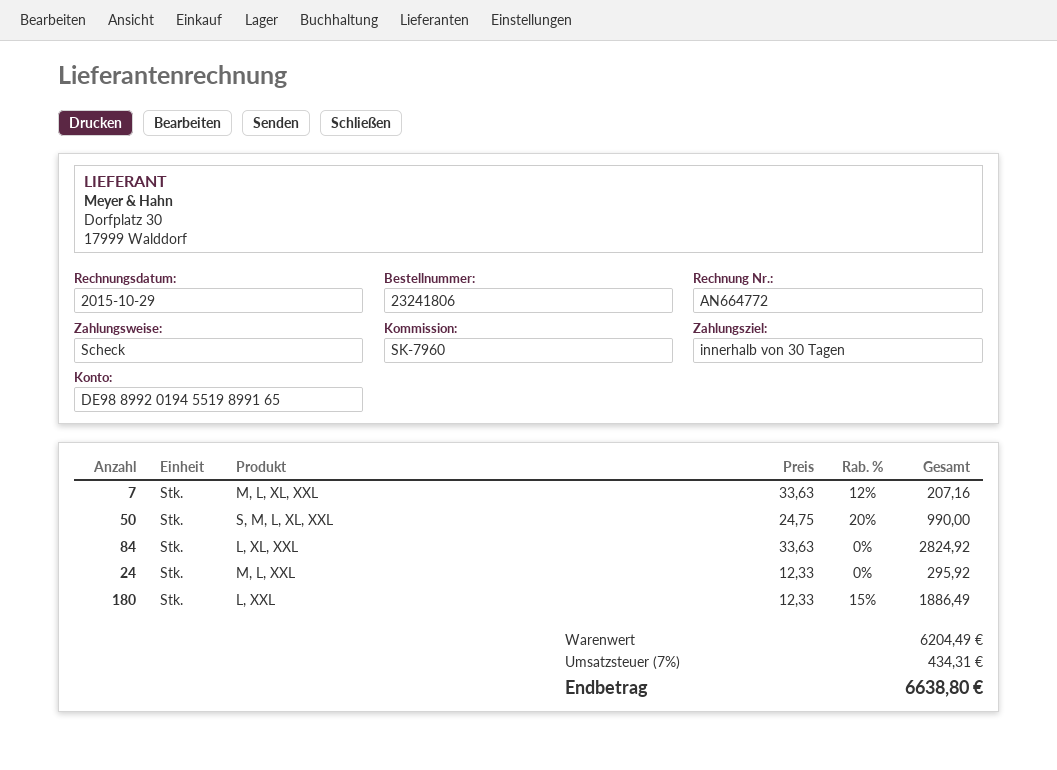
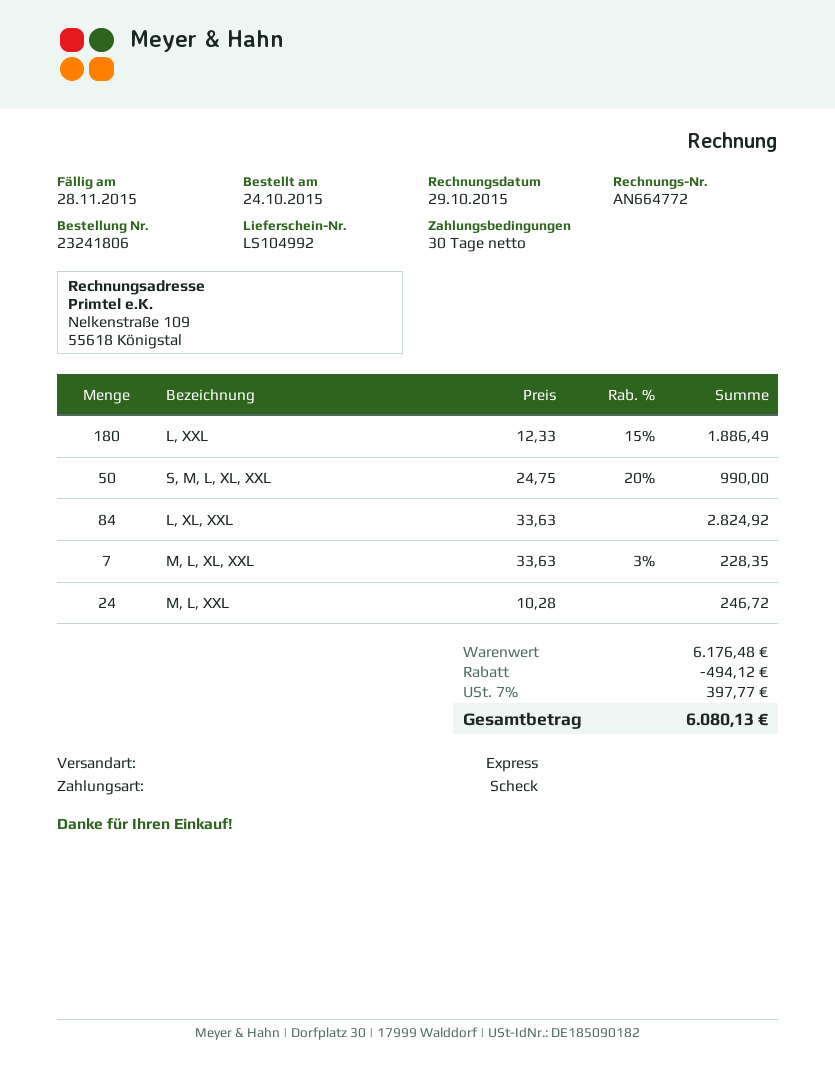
M, L, XL, XXL: 7 x 33.63 - 12% = 207.16 -> 7 x 33.63 - 3% = 228.35
M, L, XXL: 24 x 12.33 = 295.92 -> 24 x 10.28 = 246.72
subtotal: 6204.49 -> 6176.48
discount: none -> 494.12
tax: 7% = 434.31 -> 7% = 397.77
total: 6638.80 -> 6080.13

